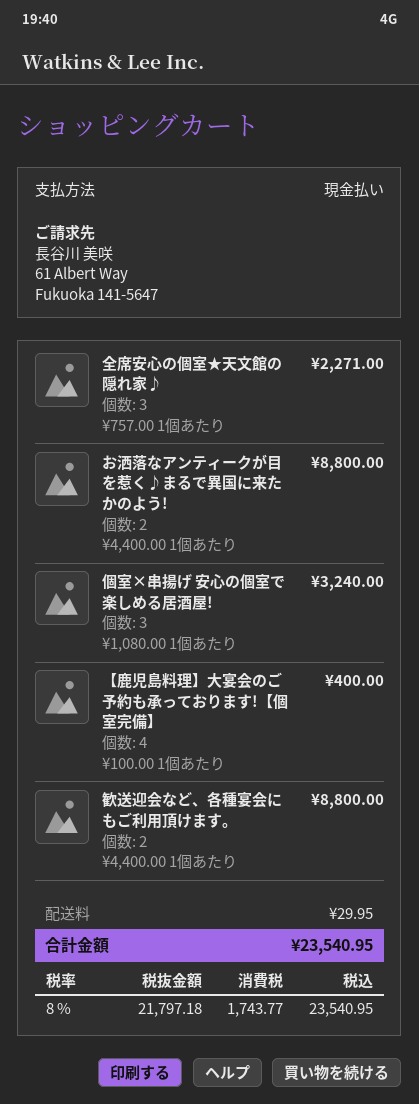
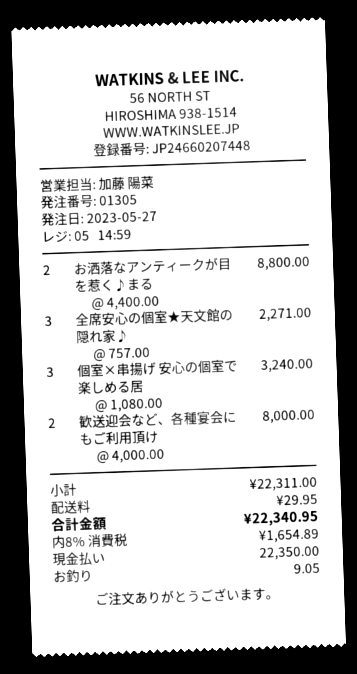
【鹿児島料理】大宴会のご予約も承っております!【個室完備】: 4 x 100.00 = 400.00 -> none
歓送迎会など、各種宴会にもご利用頂けます。: 2 x 4400.00 = 8800.00 -> 2 x 4000.00 = 8000.00
tax: 8% = 1743.77 -> 8% = 1654.89
total: 23540.95 -> 22340.95

